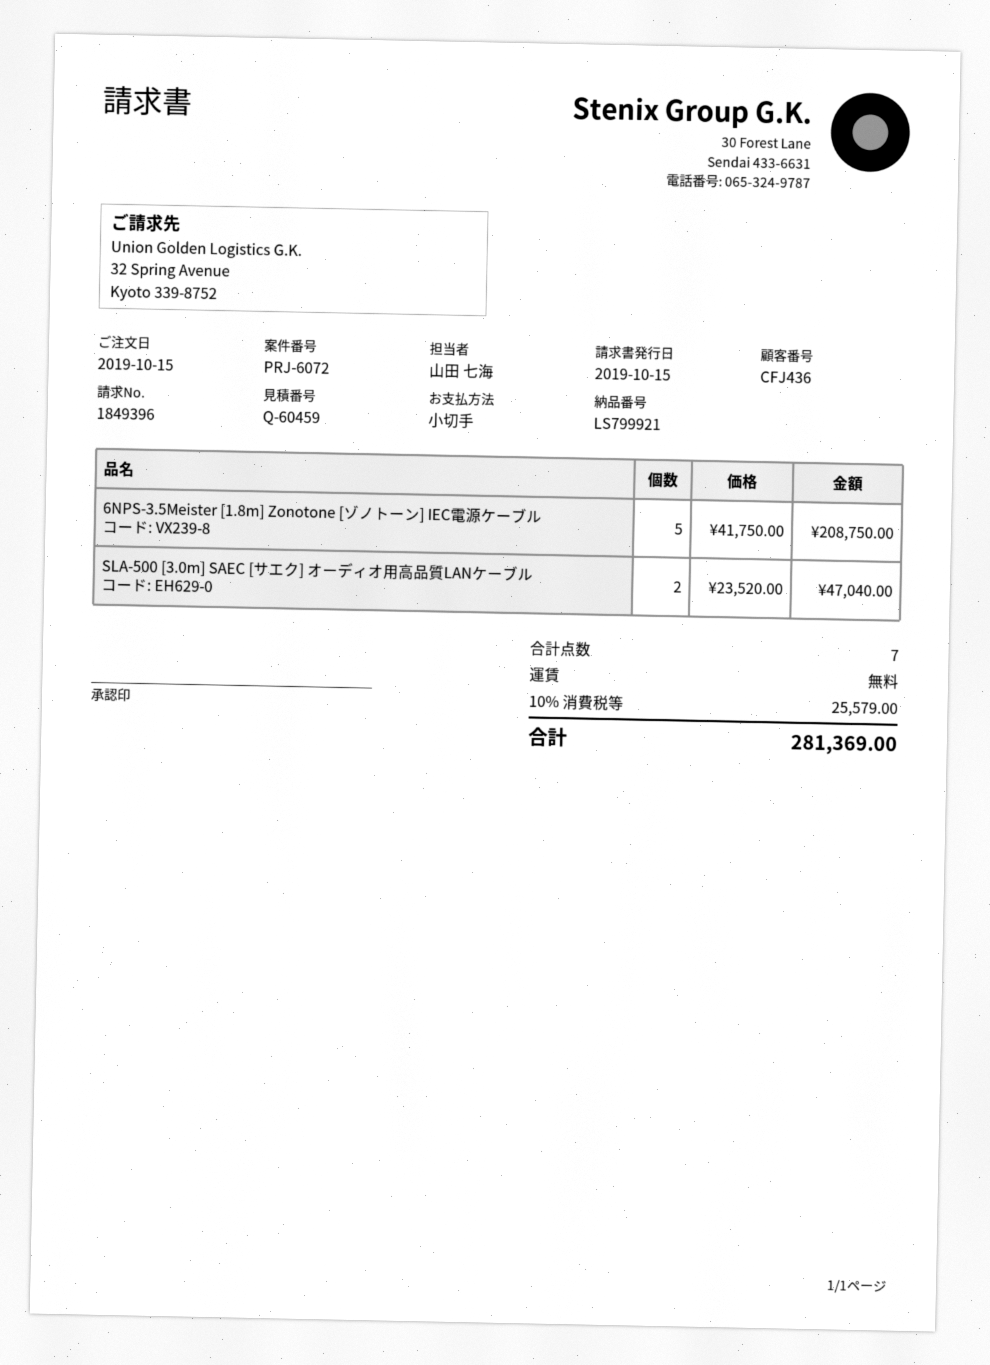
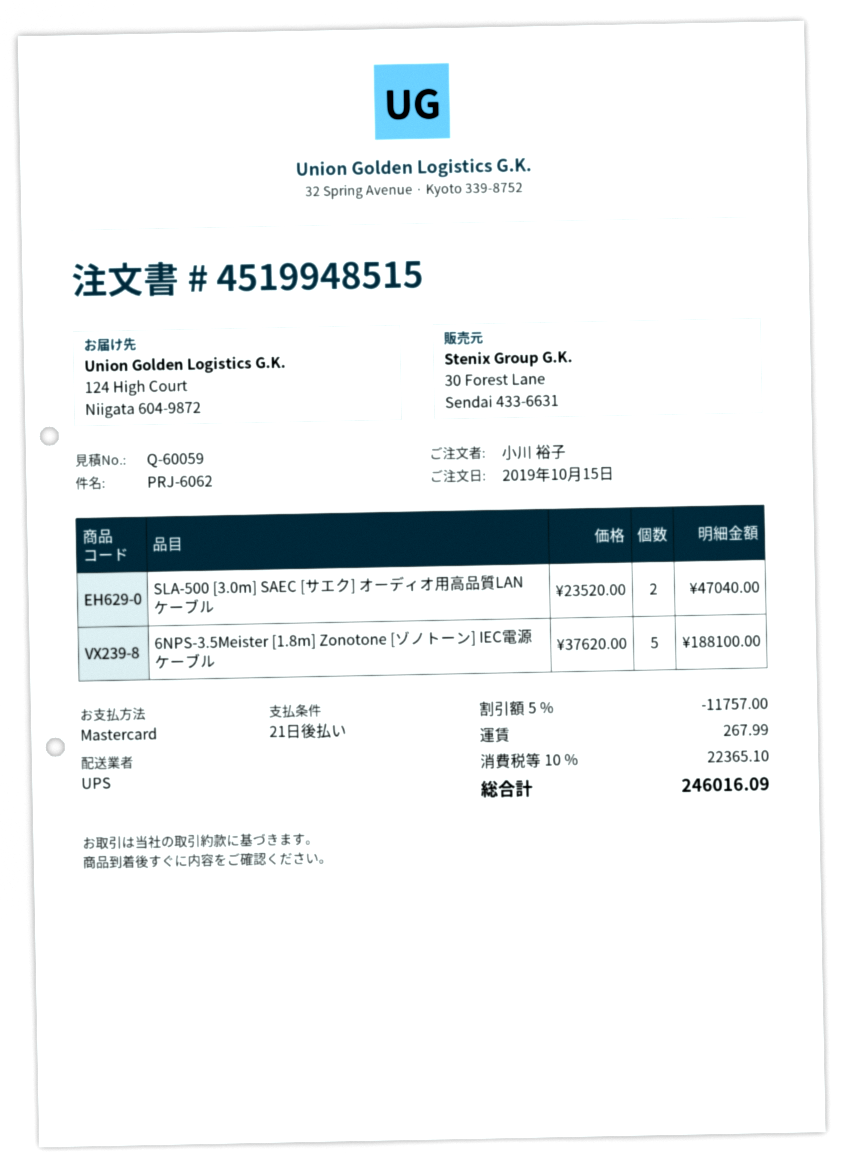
quote number: Q-60459 -> Q-60059
reference: PRJ-6072 -> PRJ-6062
payment method: cheque -> Mastercard
6NPS-3.5Meister [1.8m] Zonotone [ゾノトーン] IEC電源ケーブル: 5 x 41750.00 = 208750.00 -> 5 x 37620.00 = 188100.00
discount: none -> 5% = 11757.00
shipping: 0.00 -> 267.99
tax: 10% = 25579.00 -> 10% = 22365.10
total: 281369.00 -> 246016.09

